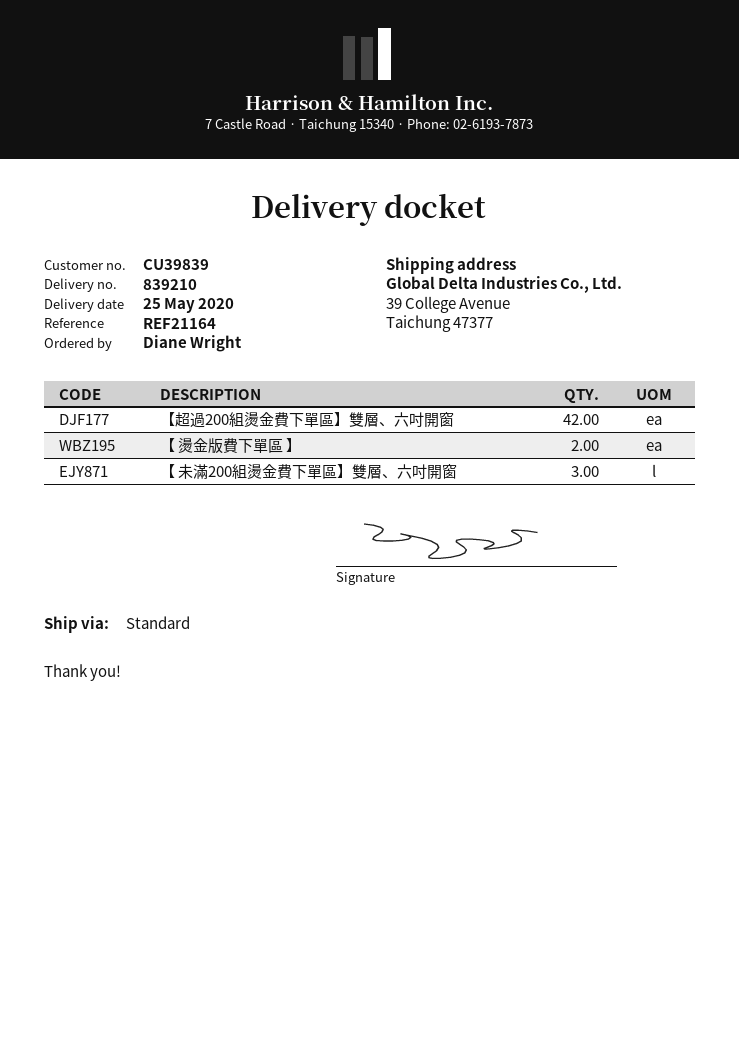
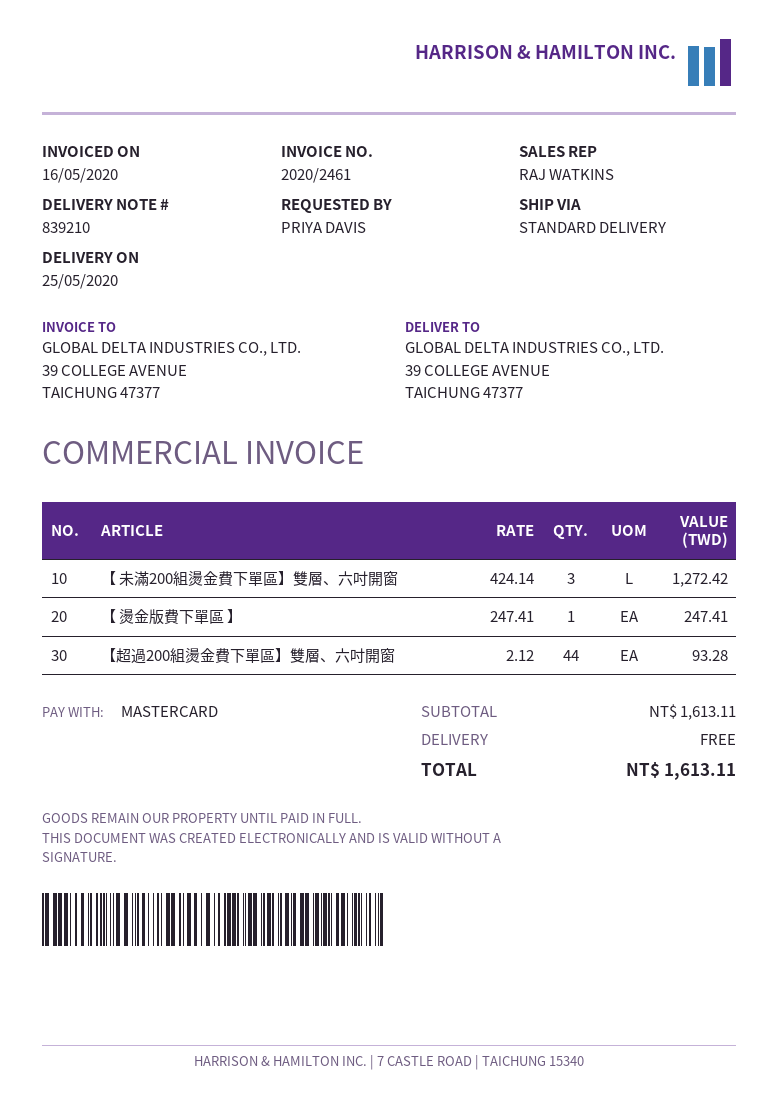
ordered by: Diane Wright -> PRIYA DAVIS
【超過200組燙金費下單區】雙層、六吋開窗: 42 -> 44
【 燙金版費下單區 】: 2 -> 1

